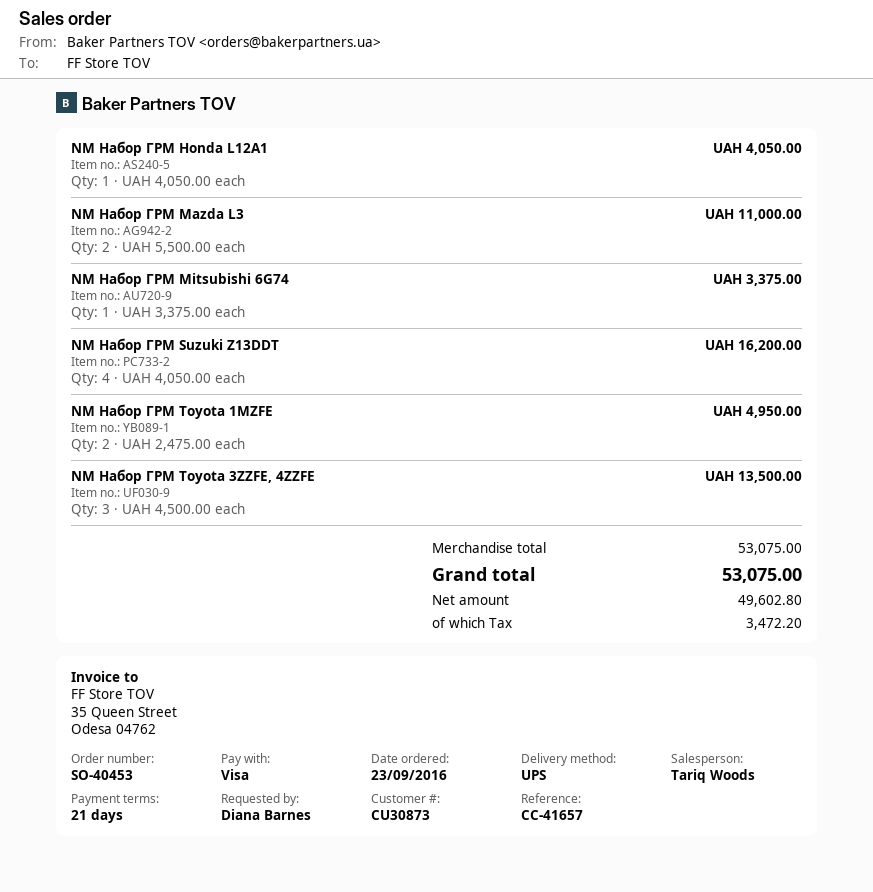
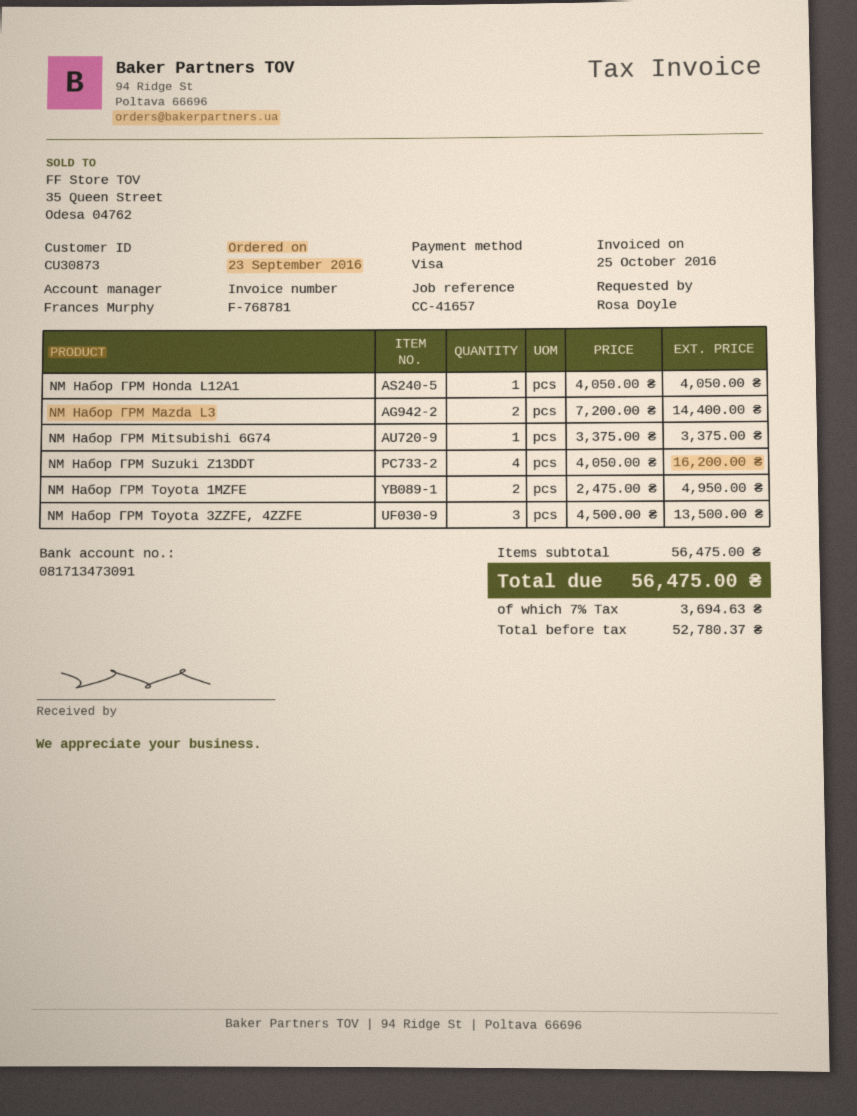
ordered by: Diana Barnes -> Rosa Doyle
sales rep: Tariq Woods -> Frances Murphy
NM Набор ГРМ Mazda L3: 2 x 5500.00 = 11000.00 -> 2 x 7200.00 = 14400.00
subtotal: 53075.00 -> 56475.00
net: 49602.80 -> 52780.37
tax: 3472.20 -> 3694.63
total: 53075.00 -> 56475.00

